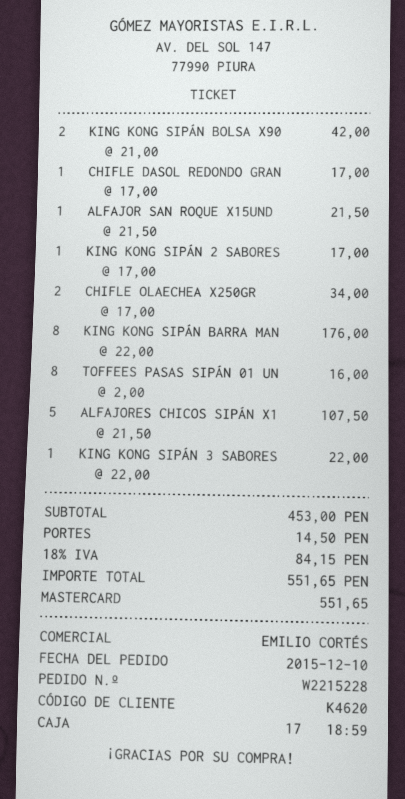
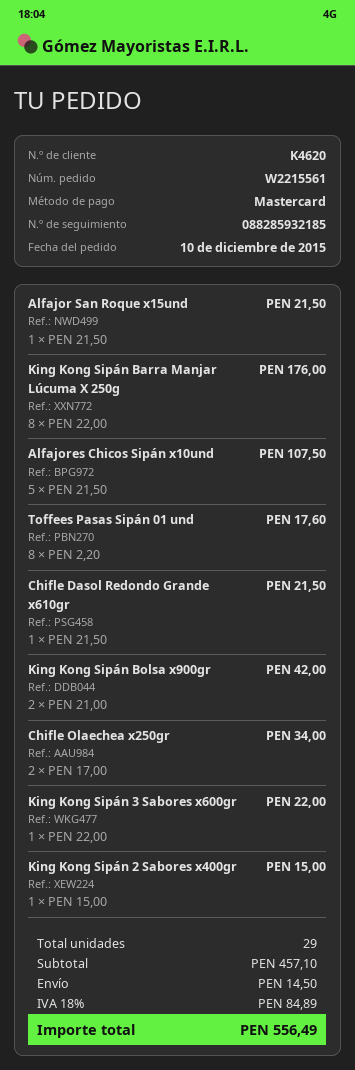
order number: W2215228 -> W2215561
CHIFLE DASOL REDONDO GRAN: 1 x 17.00 = 17.00 -> 1 x 21.50 = 21.50
KING KONG SIPÁN 2 SABORES: 1 x 17.00 = 17.00 -> 1 x 15.00 = 15.00
TOFFEES PASAS SIPÁN 01 UN: 8 x 2.00 = 16.00 -> 8 x 2.20 = 17.60
subtotal: 453.00 -> 457.10
tax: 18% = 84.15 -> 18% = 84.89
total: 551.65 -> 556.49

